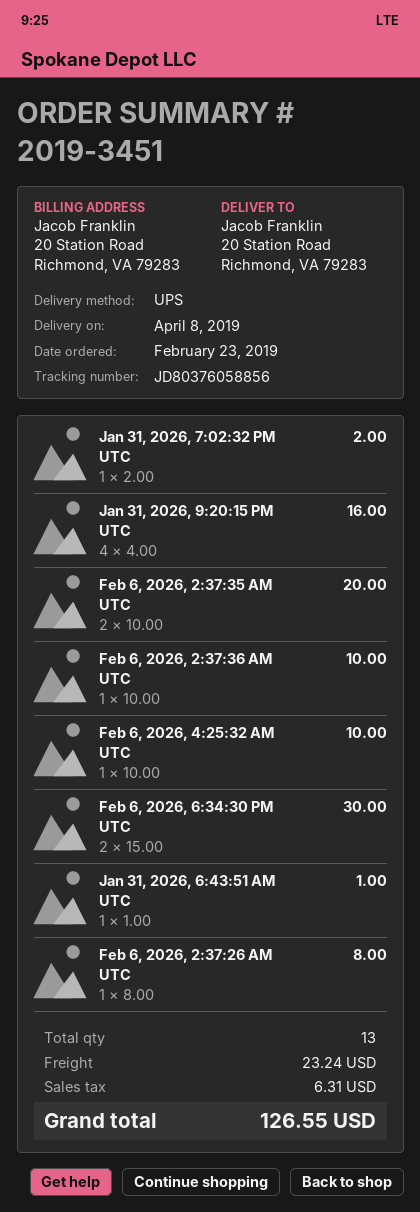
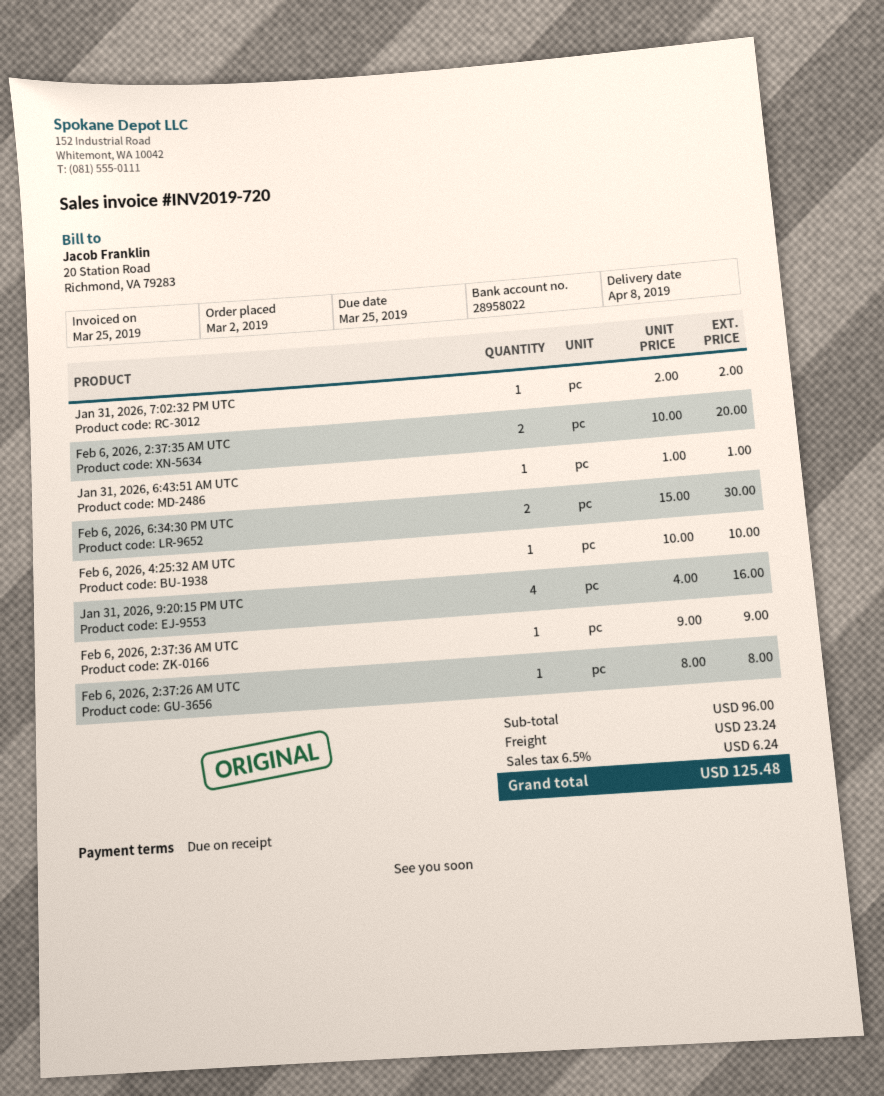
order date: 2019-02-23 -> 2019-03-02
Feb 6, 2026, 2:37:36 AM UTC: 1 x 10.00 = 10.00 -> 1 x 9.00 = 9.00
tax: 6.31 -> 6.24
total: 126.55 -> 125.48

